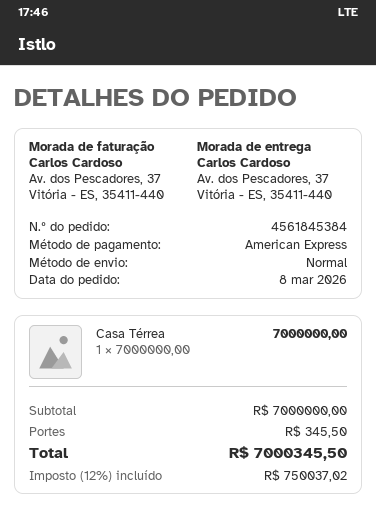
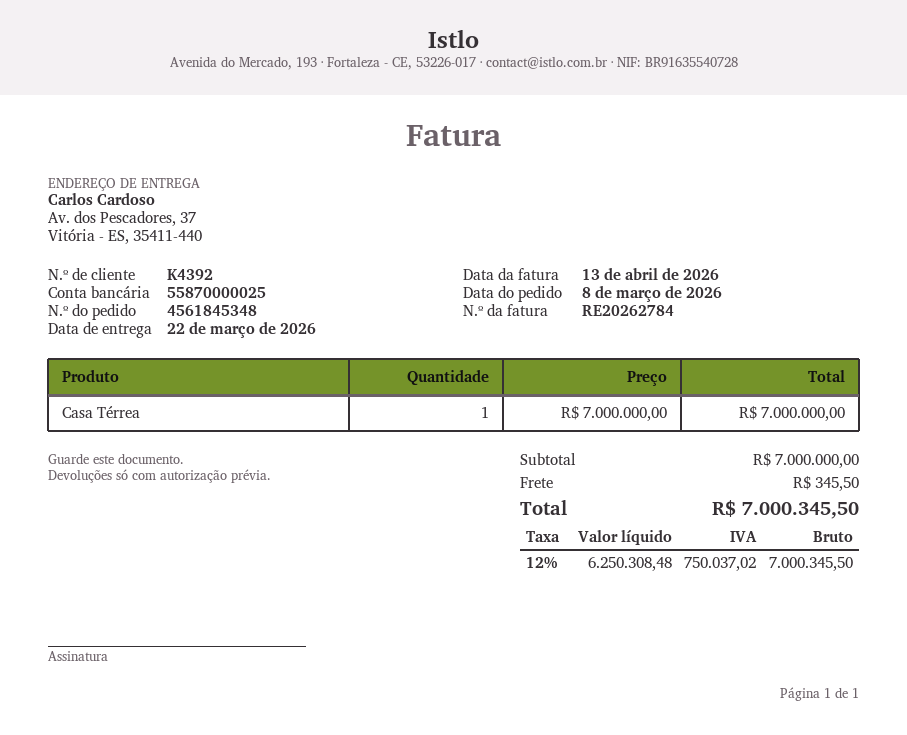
order number: 4561845384 -> 4561845348

